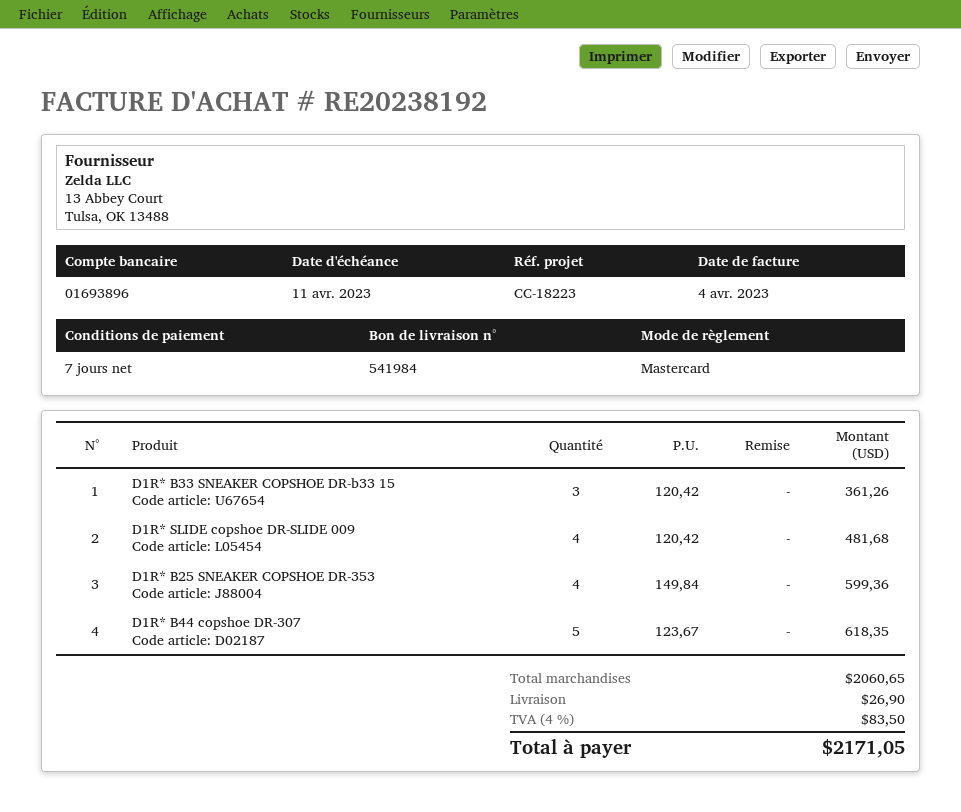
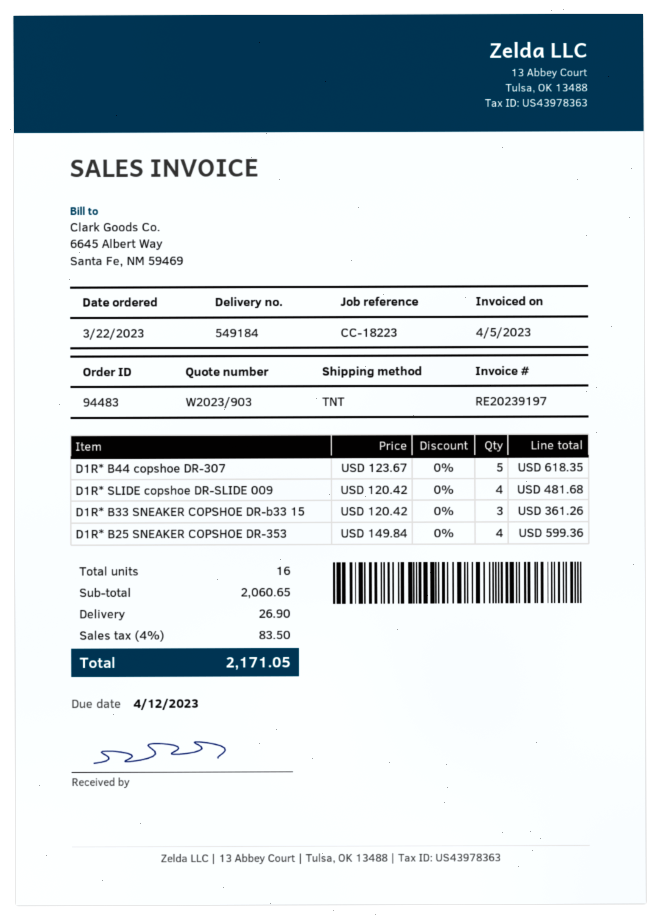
delivery note number: 541984 -> 549184
invoice number: RE20238192 -> RE20239197
invoice date: 2023-04-04 -> 2023-04-05
due date: 2023-04-11 -> 2023-04-12

